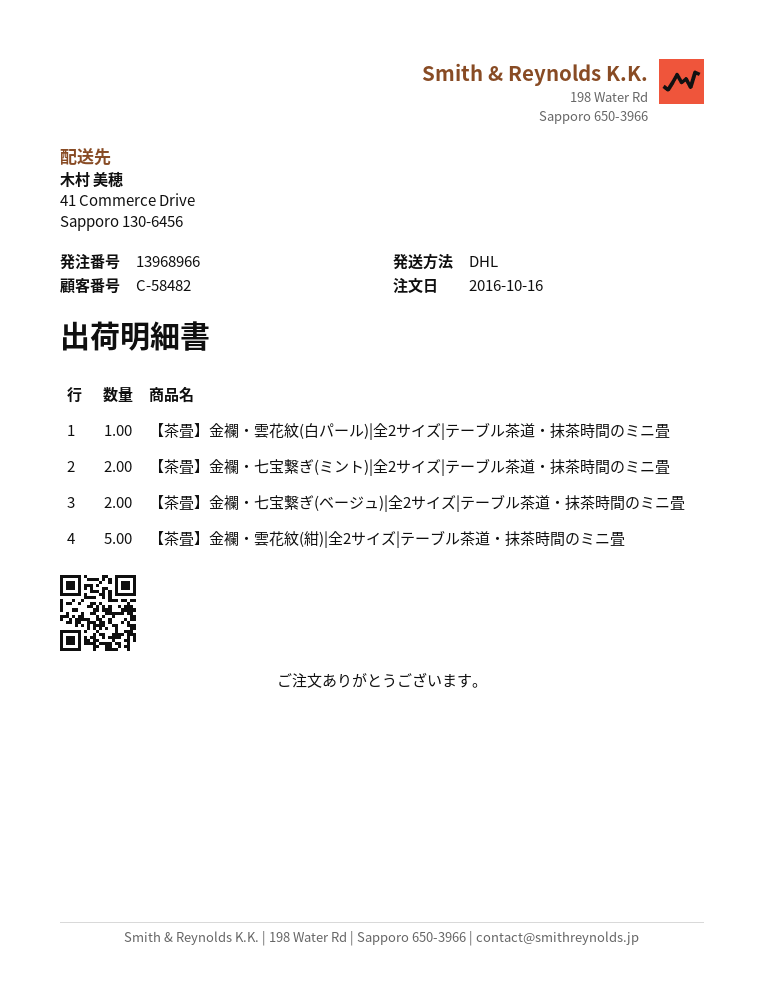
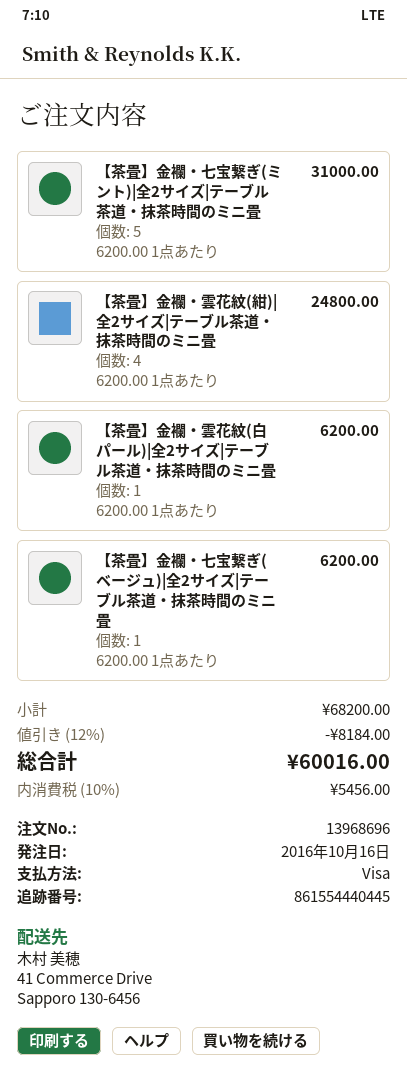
order number: 13968966 -> 13968696
【茶畳】金襴・七宝繋ぎ(ミント)|全2サイズ|テーブル茶道・抹茶時間のミニ畳: 2 -> 5
【茶畳】金襴・七宝繋ぎ(ベージュ)|全2サイズ|テーブル茶道・抹茶時間のミニ畳: 2 -> 1
【茶畳】金襴・雲花紋(紺)|全2サイズ|テーブル茶道・抹茶時間のミニ畳: 5 -> 4

